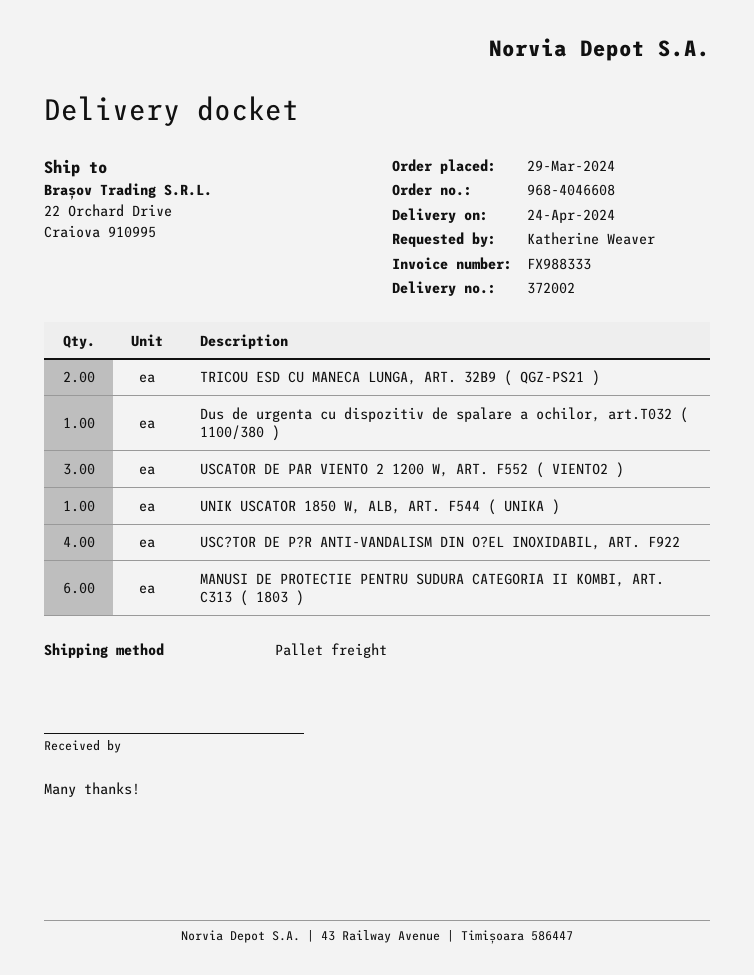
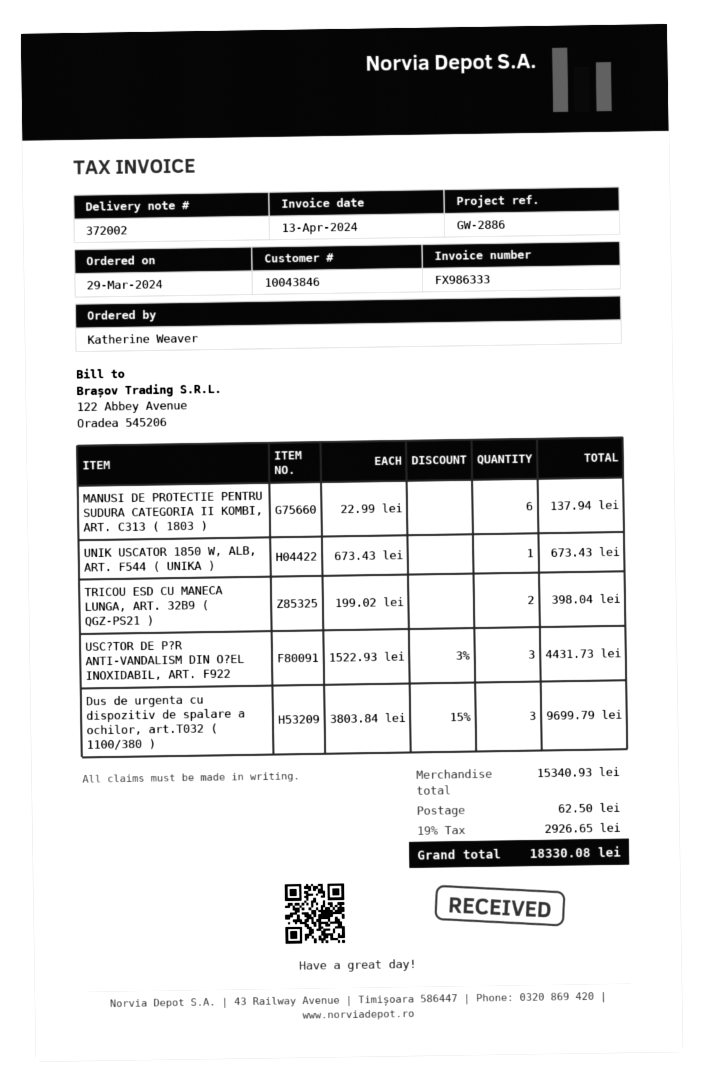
invoice number: FX988333 -> FX986333
Dus de urgenta cu dispozitiv de spalare a ochilor, art.T032 ( 1100/380 ): 1 -> 3
USCATOR DE PAR VIENTO 2 1200 W, ART. F552 ( VIENTO2 ): 3 -> none
USC?TOR DE P?R ANTI-VANDALISM DIN O?EL INOXIDABIL, ART. F922: 4 -> 3

